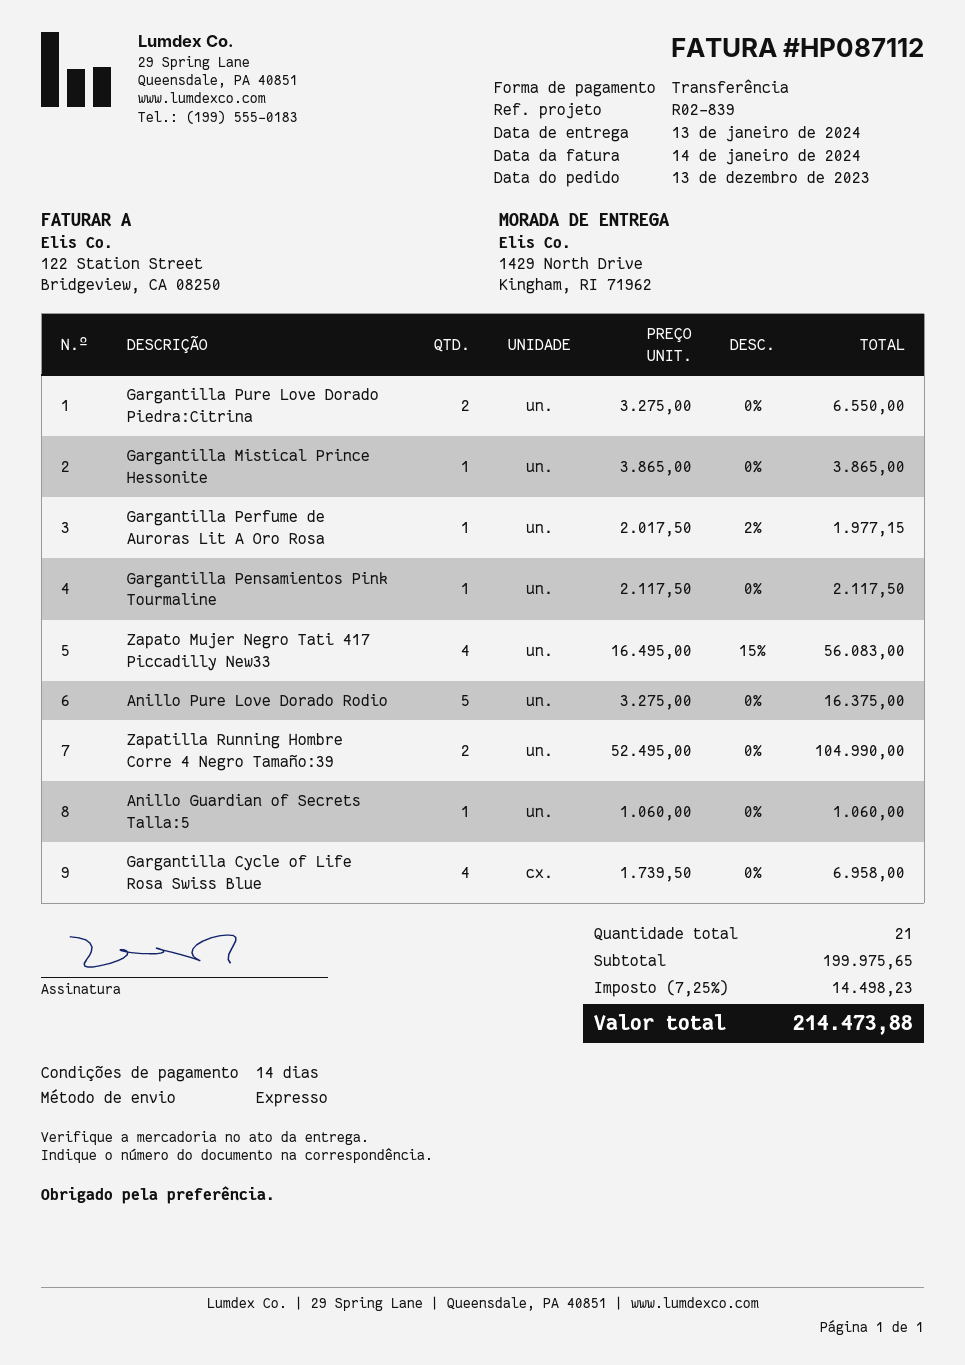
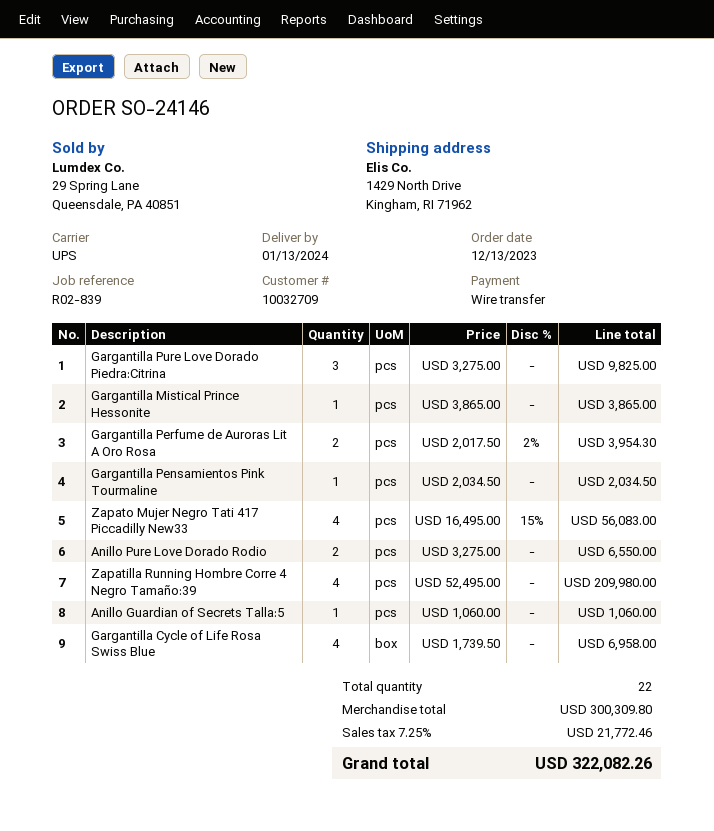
shipping method: express -> UPS
Gargantilla Pure Love Dorado Piedra:Citrina: 2 x 3275.00 = 6550.00 -> 3 x 3275.00 = 9825.00
Gargantilla Perfume de Auroras Lit A Oro Rosa: 1 x 2017.50 - 2% = 1977.15 -> 2 x 2017.50 - 2% = 3954.30
Gargantilla Pensamientos Pink Tourmaline: 1 x 2117.50 = 2117.50 -> 1 x 2034.50 = 2034.50
Anillo Pure Love Dorado Rodio: 5 x 3275.00 = 16375.00 -> 2 x 3275.00 = 6550.00
Zapatilla Running Hombre Corre 4 Negro Tamaño:39: 2 x 52495.00 = 104990.00 -> 4 x 52495.00 = 209980.00
total quantity: 21 -> 22
subtotal: 199975.65 -> 300309.80
tax: 7.25% = 14498.23 -> 7.25% = 21772.46
total: 214473.88 -> 322082.26

